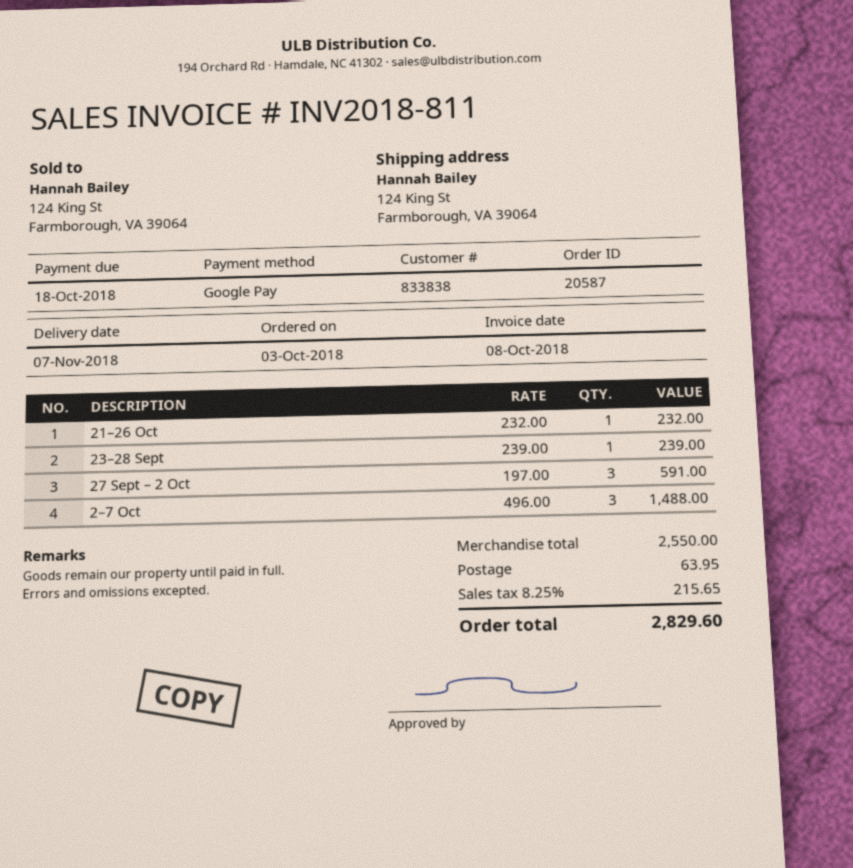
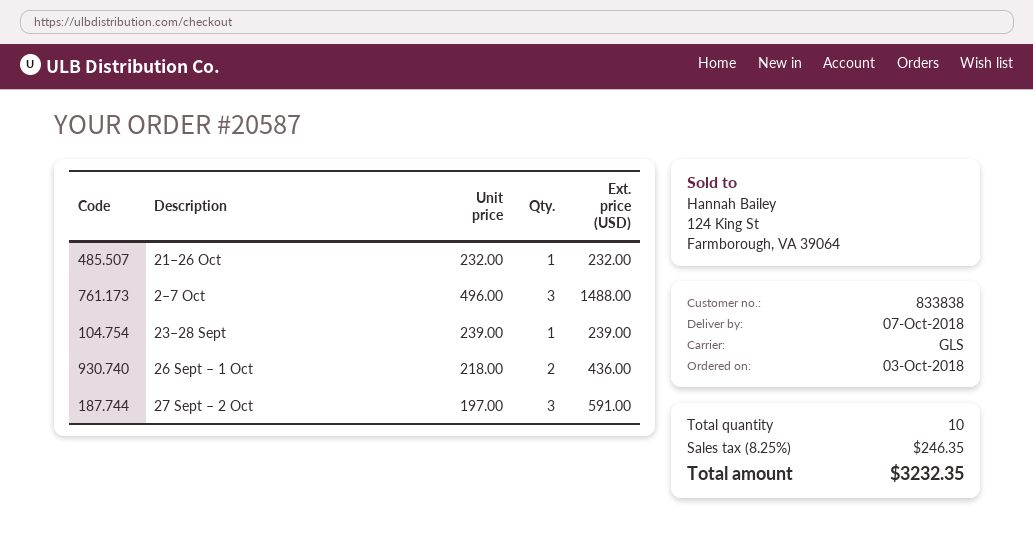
delivery date: 2018-11-07 -> 2018-10-07
26 Sept – 1 Oct: none -> 2 x 218.00 = 436.00
shipping: 63.95 -> none
tax: 8.25% = 215.65 -> 8.25% = 246.35
total: 2829.60 -> 3232.35

